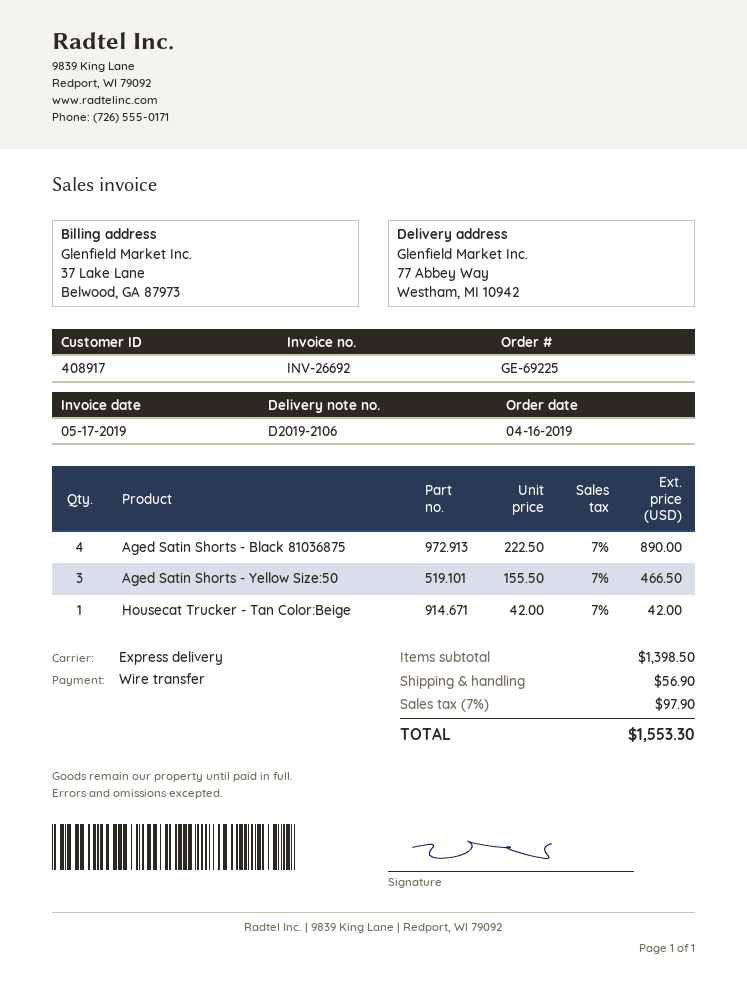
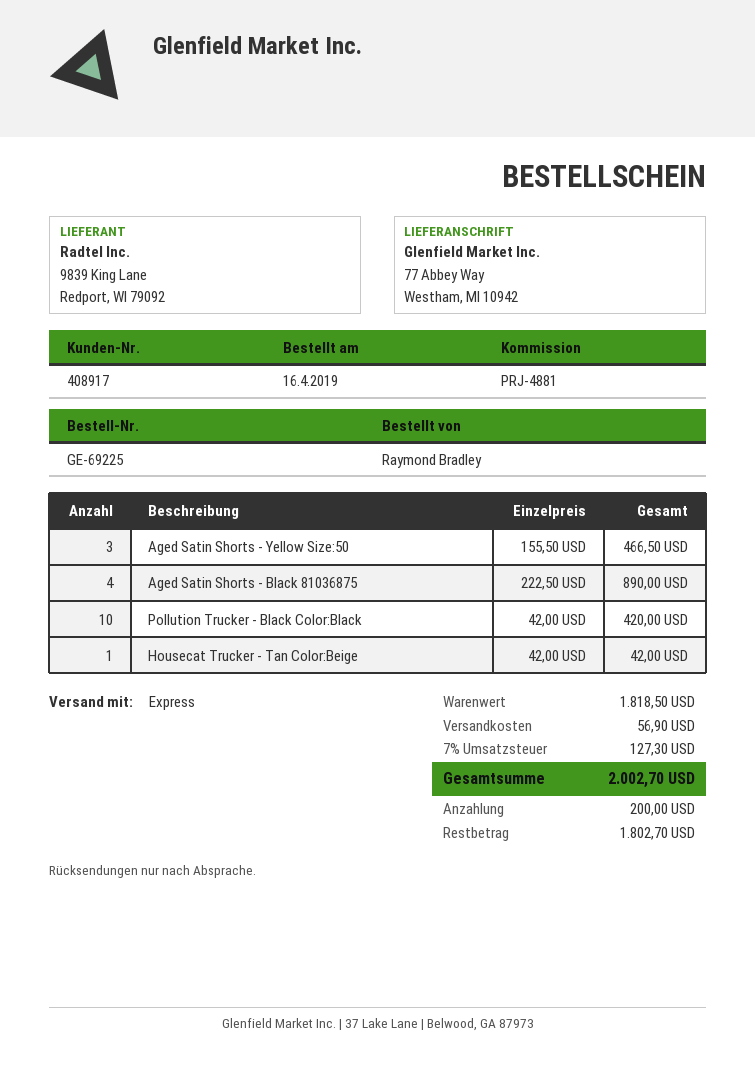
Pollution Trucker - Black Color:Black: none -> 10 x 42.00 = 420.00
subtotal: 1398.50 -> 1818.50
tax: 7% = 97.90 -> 7% = 127.30
total: 1553.30 -> 2002.70

